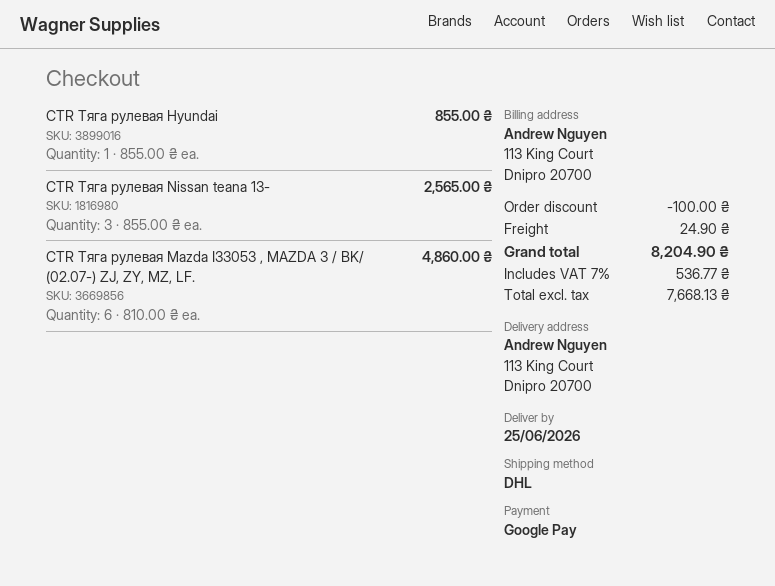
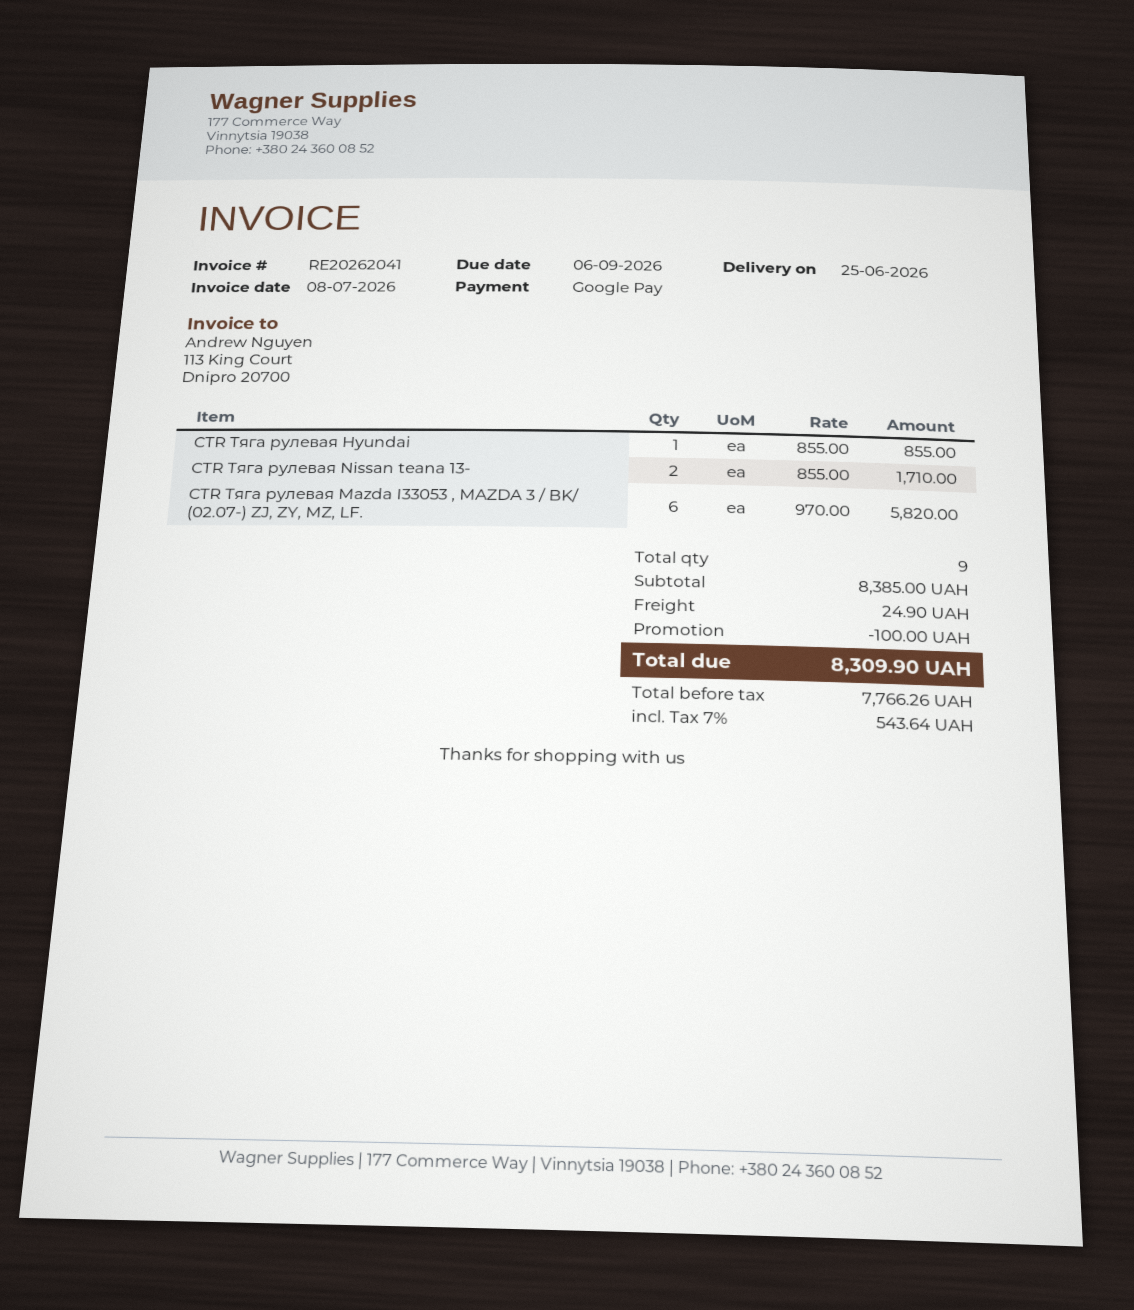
CTR Тяга рулевая Nissan teana 13-: 3 x 855.00 = 2565.00 -> 2 x 855.00 = 1710.00
CTR Тяга рулевая Mazda I33053 , MAZDA 3 / BK/ (02.07-) ZJ, ZY, MZ, LF.: 6 x 810.00 = 4860.00 -> 6 x 970.00 = 5820.00
net: 7668.13 -> 7766.26
tax: 7% = 536.77 -> 7% = 543.64
total: 8204.90 -> 8309.90

